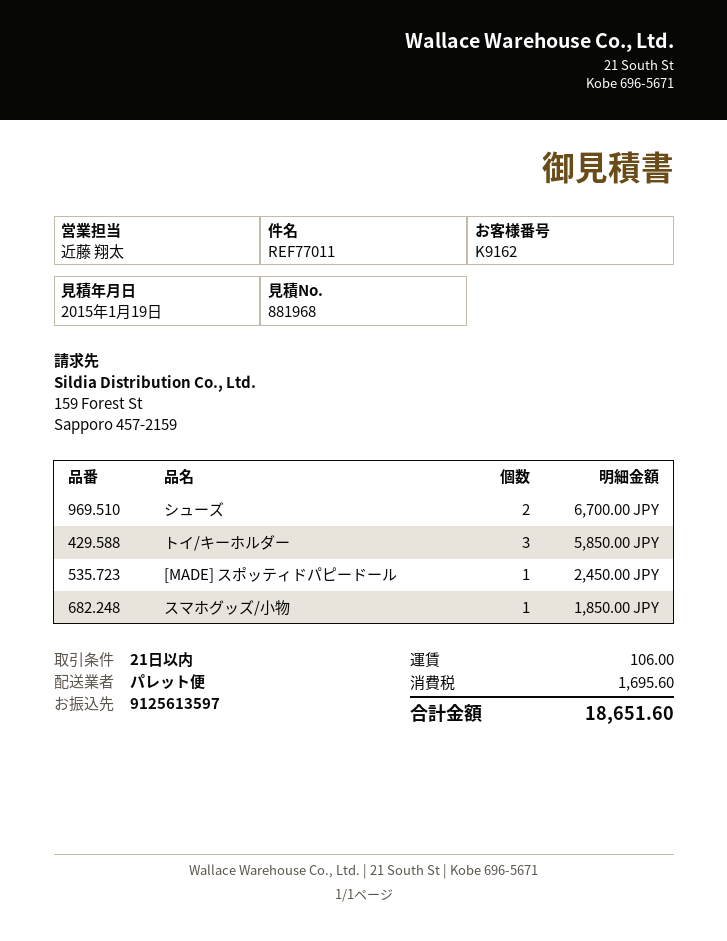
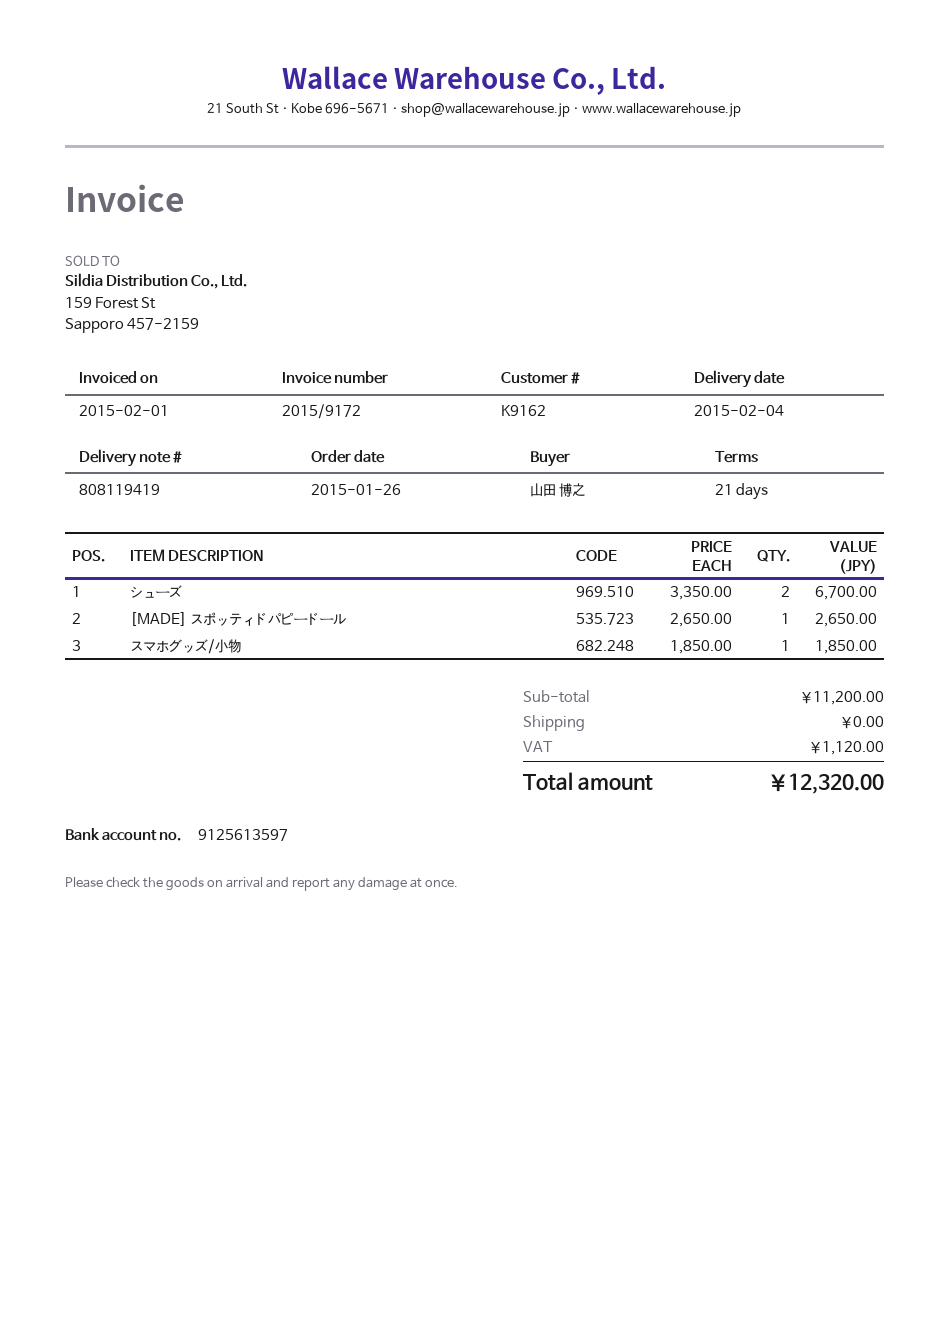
トイ/キーホルダー: 3 for 5850.00 -> none
[MADE] スポッティドパピードール: 1 for 2450.00 -> 1 for 2650.00
shipping: 106.00 -> 0.00
tax: 1695.60 -> 1120.00
total: 18651.60 -> 12320.00

